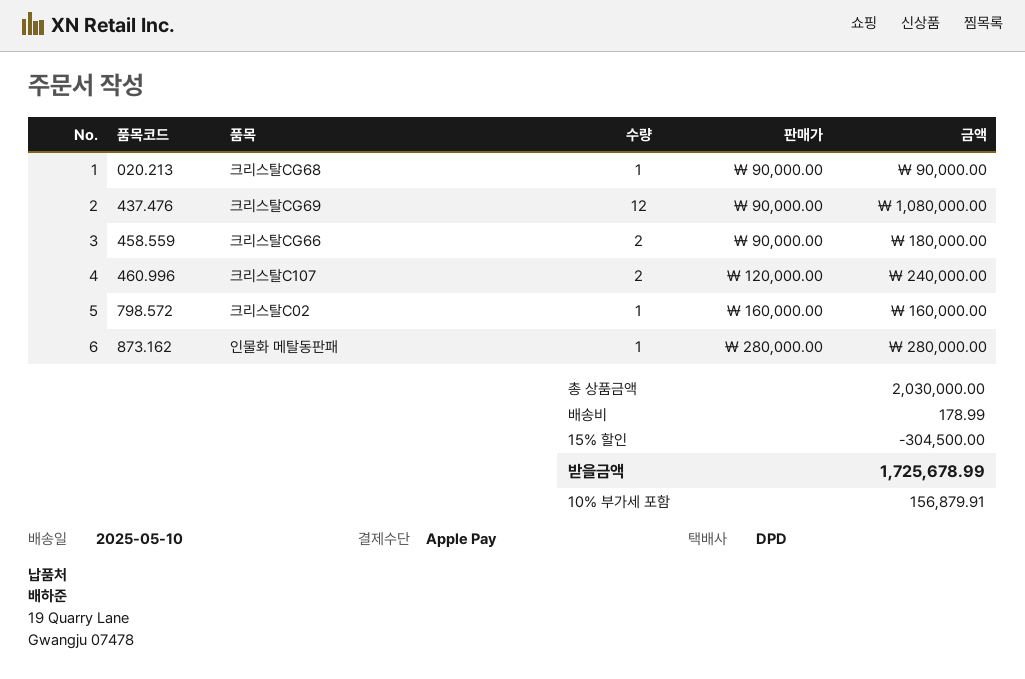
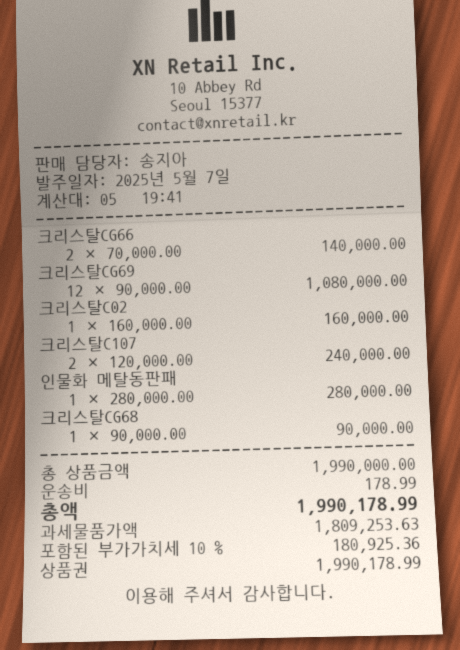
payment method: Apple Pay -> gift card
크리스탈CG66: 2 x 90000.00 = 180000.00 -> 2 x 70000.00 = 140000.00
subtotal: 2030000.00 -> 1990000.00
discount: 15% = 304500.00 -> none
tax: 10% = 156879.91 -> 10% = 180925.36
total: 1725678.99 -> 1990178.99

